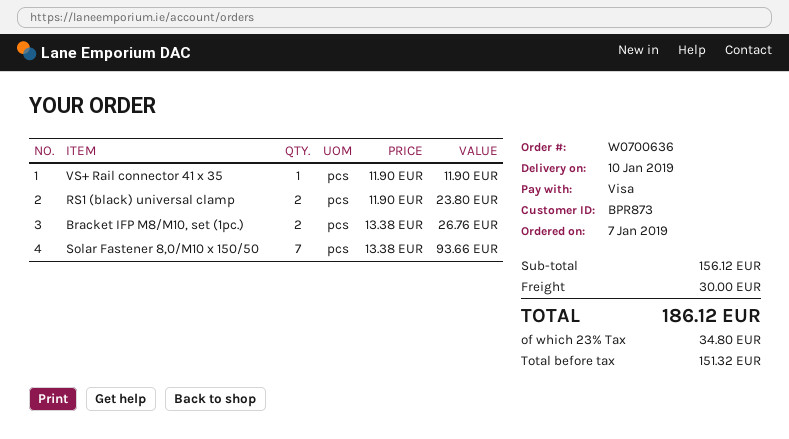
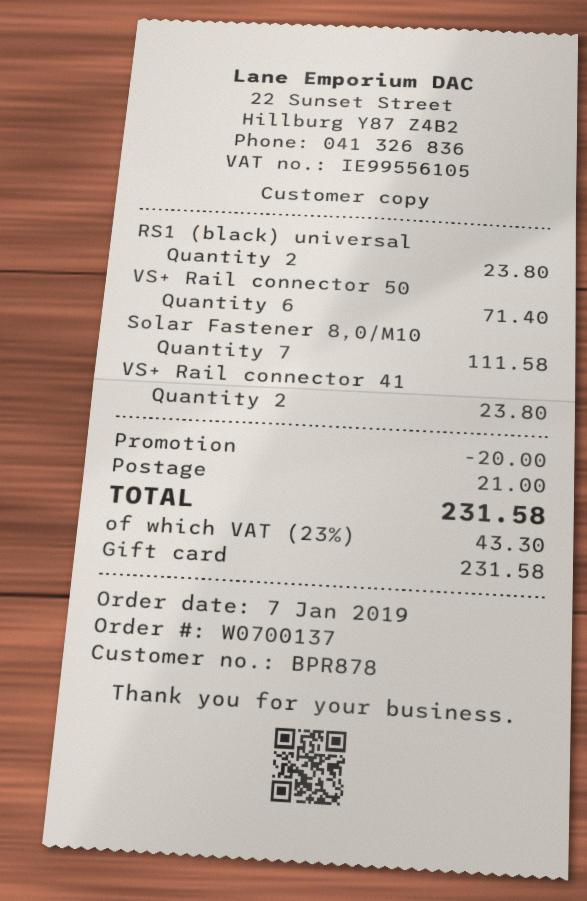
order number: W0700636 -> W0700137
customer number: BPR873 -> BPR878
payment method: Visa -> gift card
VS+ Rail connector 41 x 35: 1 for 11.90 -> 2 for 23.80
Bracket IFP M8/M10, set (1pc.): 2 for 26.76 -> none
Solar Fastener 8,0/M10 x 150/50: 7 for 93.66 -> 7 for 111.58
VS+ Rail connector 50: none -> 6 for 71.40
discount: none -> 20.00
shipping: 30.00 -> 21.00
tax: 23% = 34.80 -> 23% = 43.30
total: 186.12 -> 231.58

